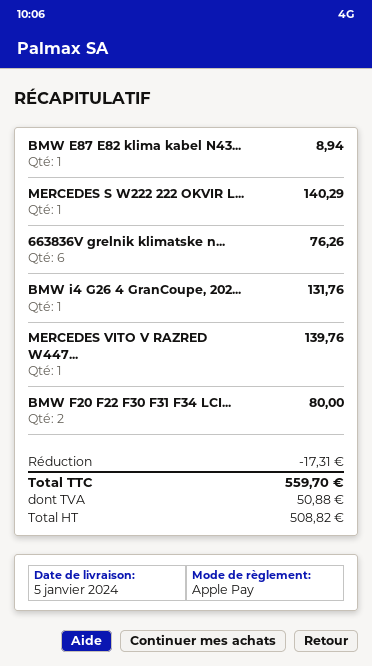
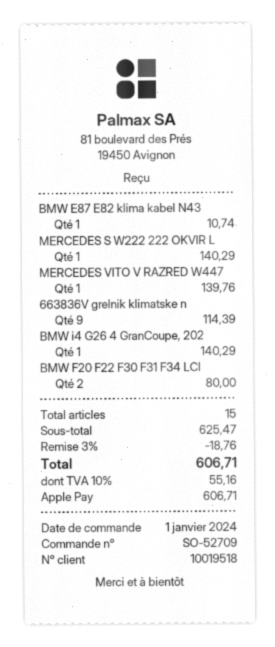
BMW E87 E82 klima kabel N43...: 1 for 8.94 -> 1 for 10.74
663836V grelnik klimatske n...: 6 for 76.26 -> 9 for 114.39
BMW i4 G26 4 GranCoupe, 202...: 1 for 131.76 -> 1 for 140.29
discount: 17.31 -> 18.76
tax: 50.88 -> 55.16
total: 559.70 -> 606.71

